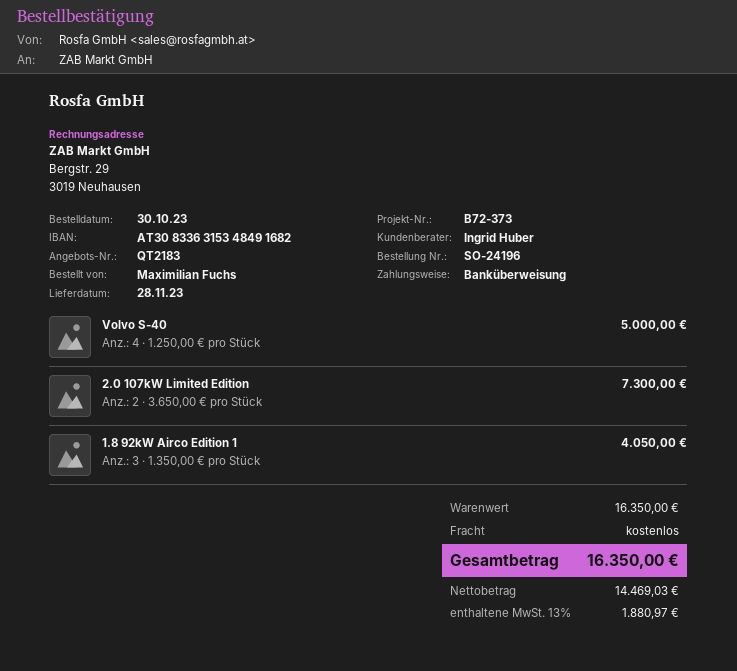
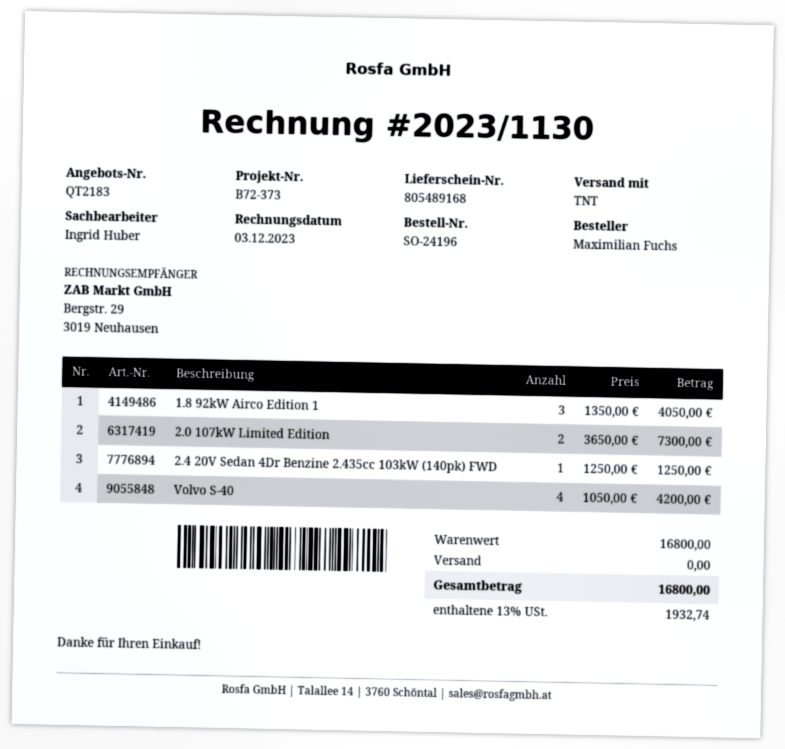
Volvo S‑40: 4 x 1250.00 = 5000.00 -> 4 x 1050.00 = 4200.00
2.4 20V Sedan 4Dr Benzine 2.435cc 103kW (140pk) FWD: none -> 1 x 1250.00 = 1250.00
subtotal: 16350.00 -> 16800.00
tax: 13% = 1880.97 -> 13% = 1932.74
total: 16350.00 -> 16800.00

